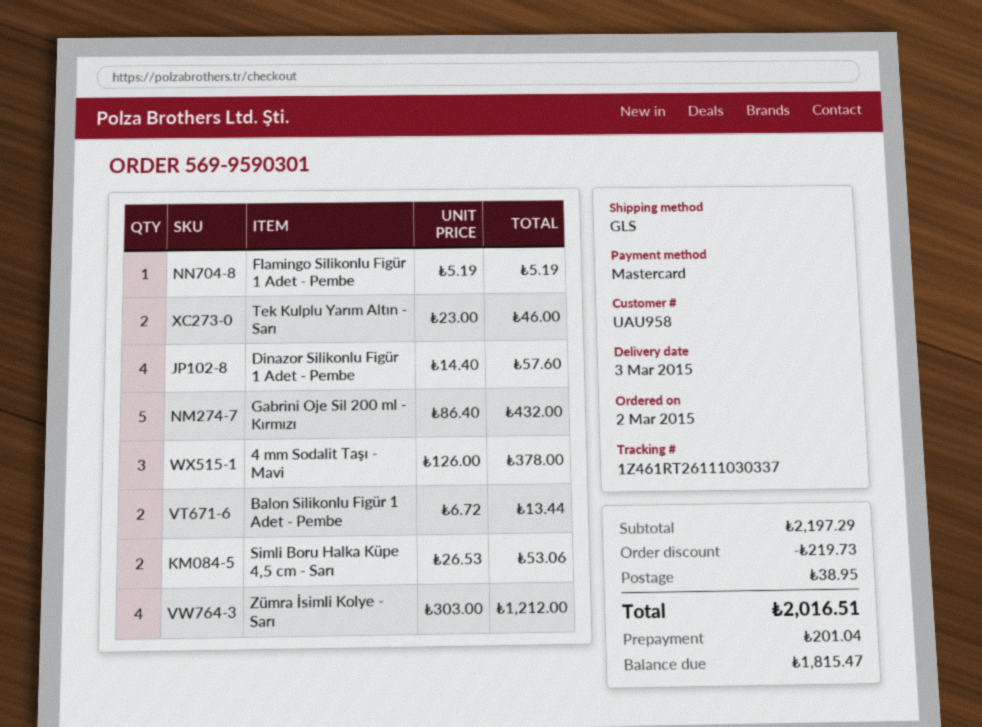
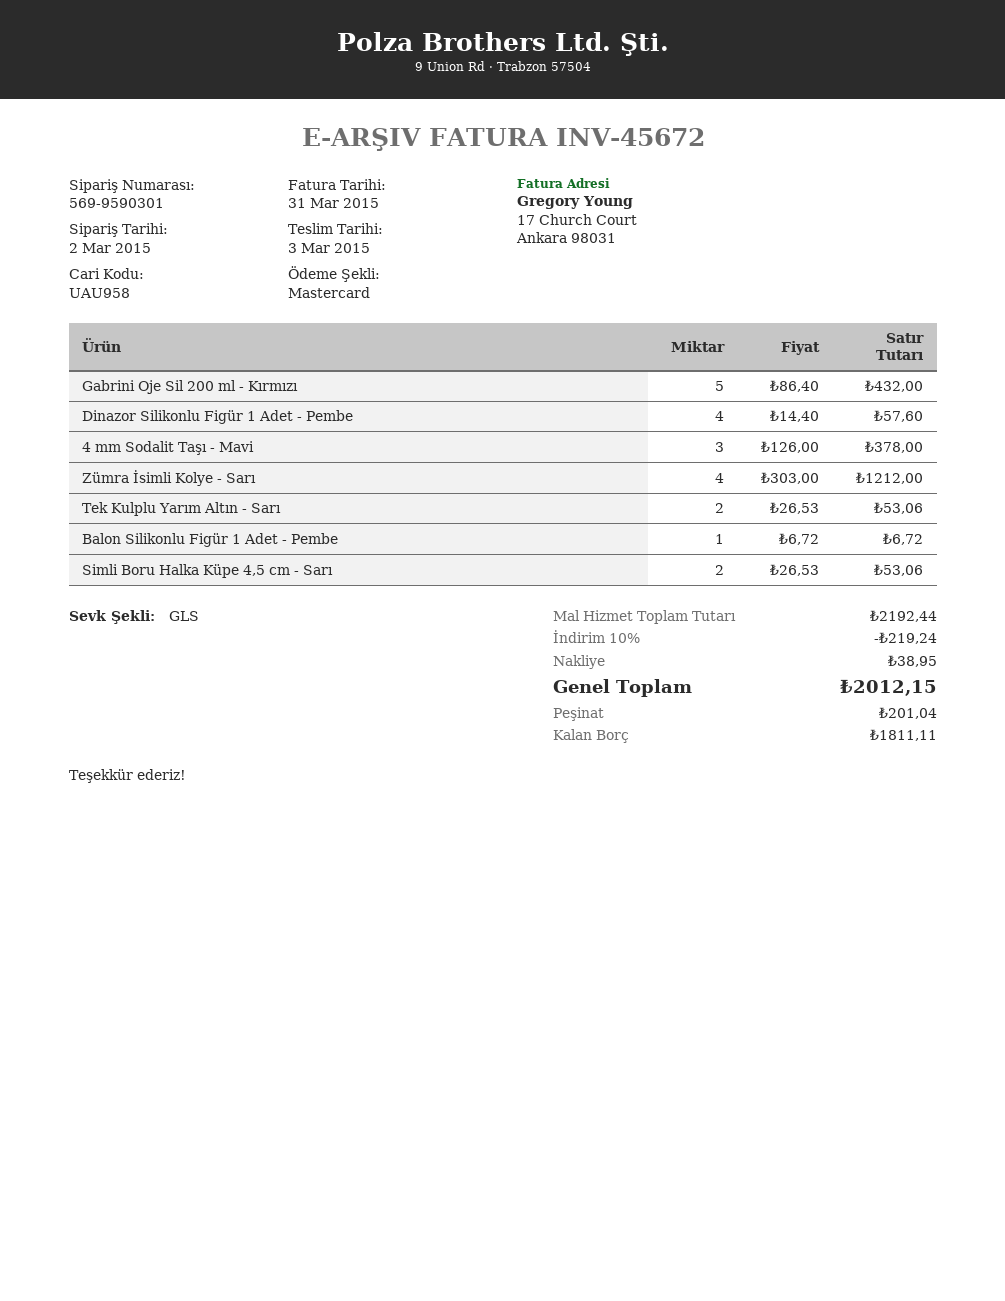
Flamingo Silikonlu Figür 1 Adet - Pembe: 1 x 5.19 = 5.19 -> none
Tek Kulplu Yarım Altın - Sarı: 2 x 23.00 = 46.00 -> 2 x 26.53 = 53.06
Balon Silikonlu Figür 1 Adet - Pembe: 2 x 6.72 = 13.44 -> 1 x 6.72 = 6.72
subtotal: 2197.29 -> 2192.44
discount: 219.73 -> 219.24
total: 2016.51 -> 2012.15
balance: 1815.47 -> 1811.11

